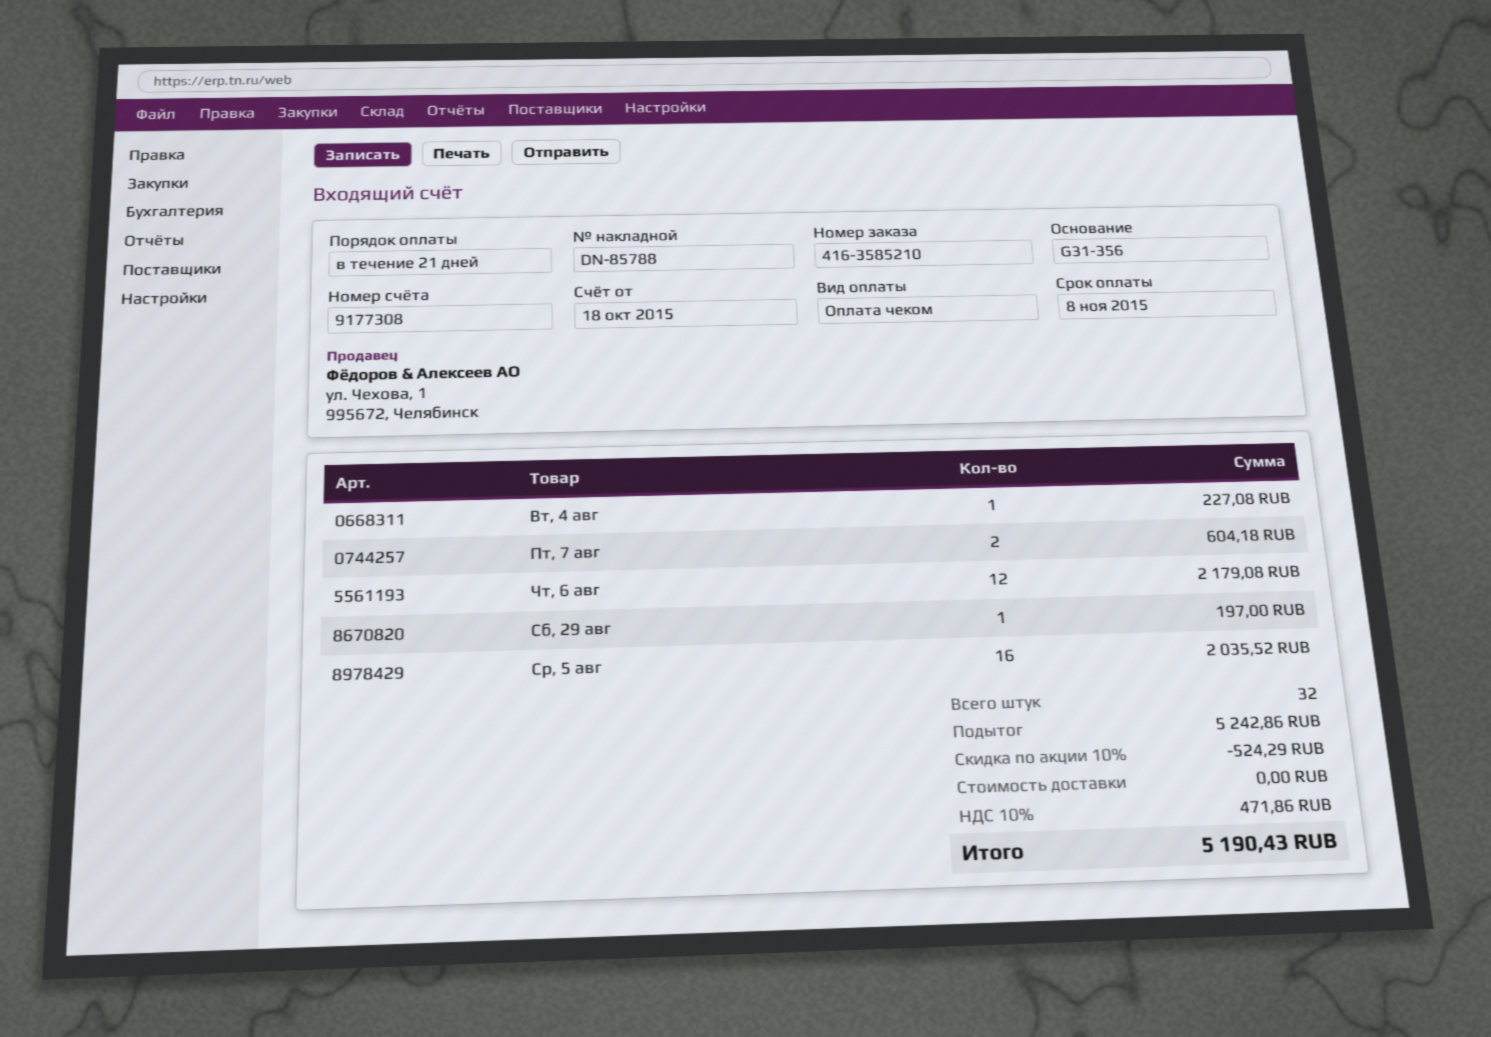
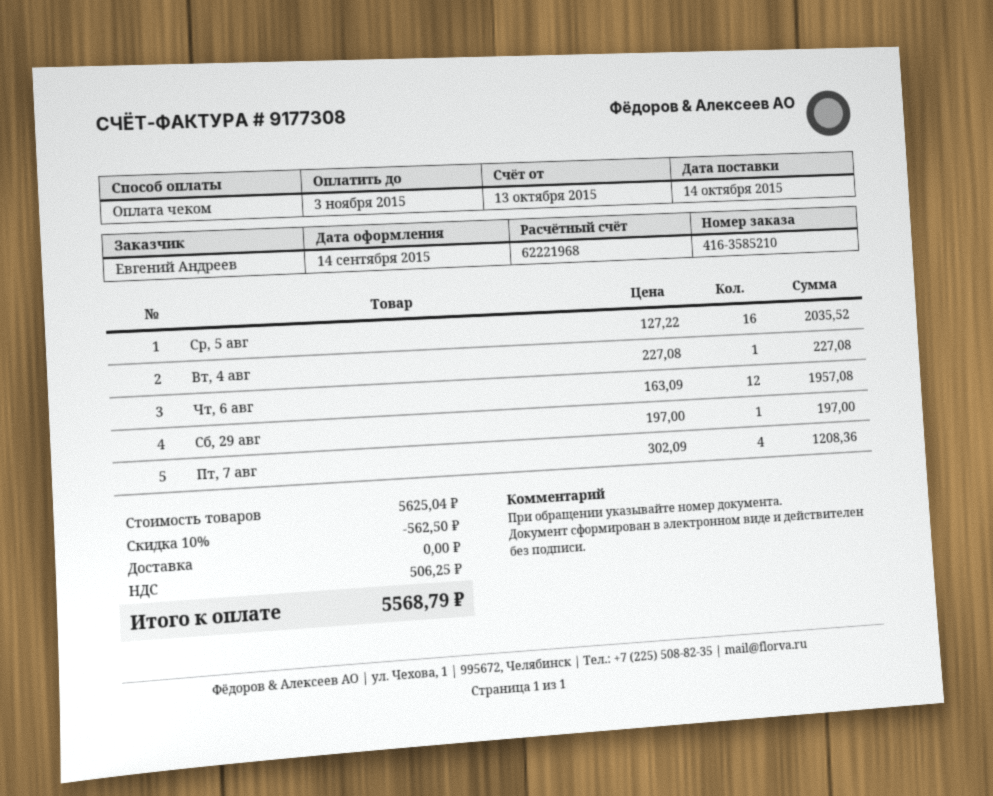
invoice date: 2015-10-18 -> 2015-10-13
due date: 2015-11-08 -> 2015-11-03
Пт, 7 авг: 2 for 604.18 -> 4 for 1208.36
Чт, 6 авг: 12 for 2179.08 -> 12 for 1957.08
subtotal: 5242.86 -> 5625.04
discount: 10% = 524.29 -> 10% = 562.50
tax: 471.86 -> 506.25
total: 5190.43 -> 5568.79

